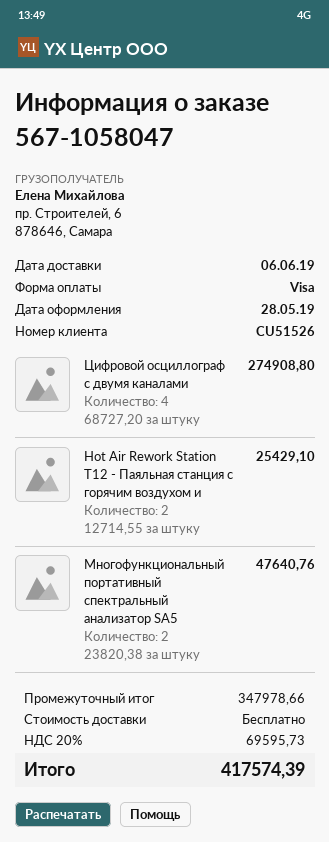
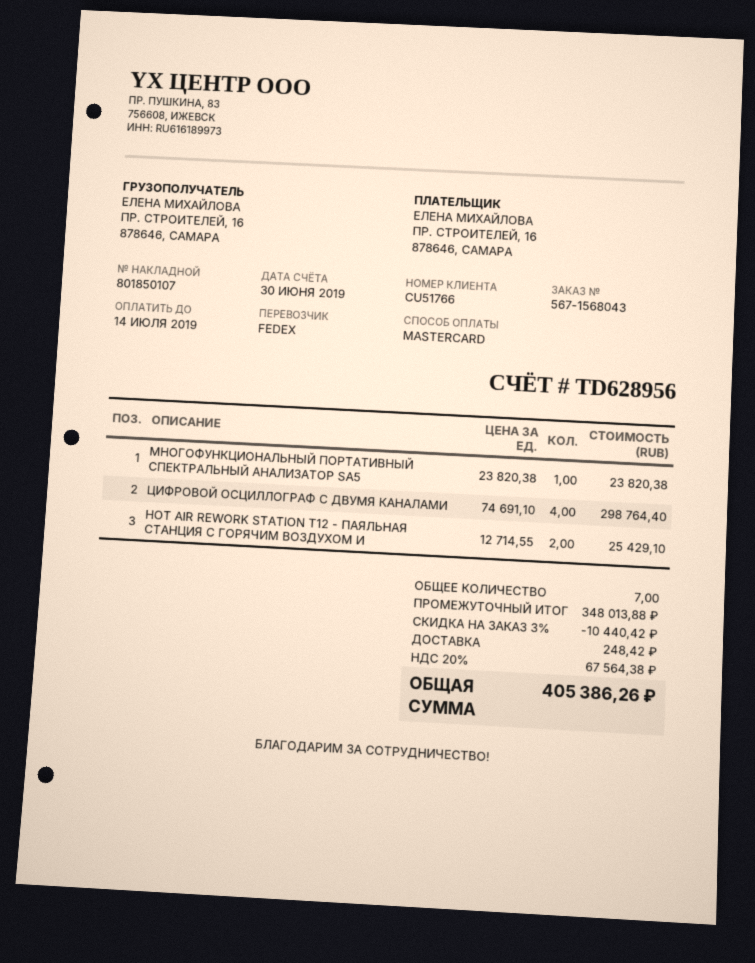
order number: 567-1058047 -> 567-1568043
customer number: CU51526 -> CU51766
payment method: Visa -> Mastercard
ship to: пр. Строителей, 6, 878646, Самара -> ПР. СТРОИТЕЛЕЙ, 16, 878646, САМАРА
Цифровой осциллограф с двумя каналами: 4 x 68727.20 = 274908.80 -> 4 x 74691.10 = 298764.40
Многофункциональный портативный спектральный анализатор SA5: 2 x 23820.38 = 47640.76 -> 1 x 23820.38 = 23820.38
subtotal: 347978.66 -> 348013.88
discount: none -> 3% = 10440.42
shipping: 0.00 -> 248.42
tax: 20% = 69595.73 -> 20% = 67564.38
total: 417574.39 -> 405386.26

